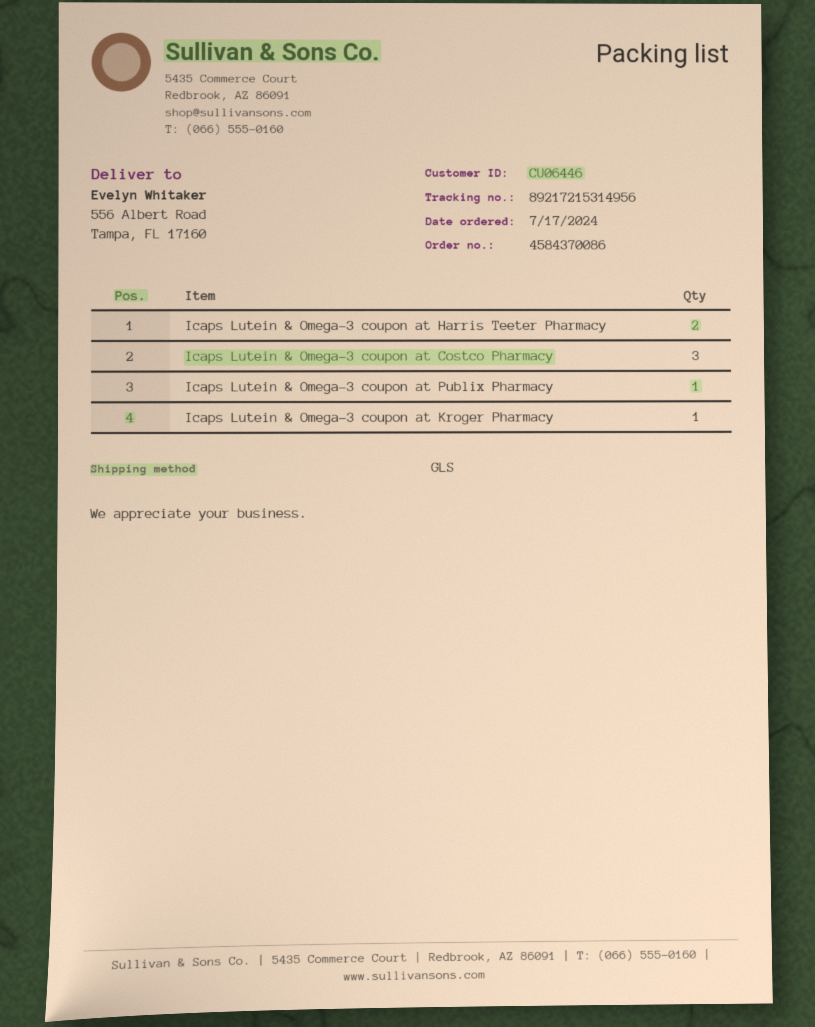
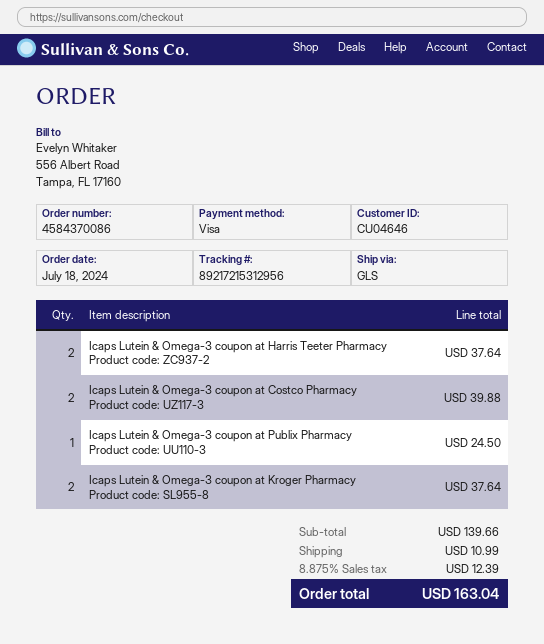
order date: 2024-07-17 -> 2024-07-18
customer number: CU06446 -> CU04646
tracking number: 89217215314956 -> 89217215312956
Icaps Lutein & Omega-3 coupon at Costco Pharmacy: 3 -> 2
Icaps Lutein & Omega-3 coupon at Kroger Pharmacy: 1 -> 2

